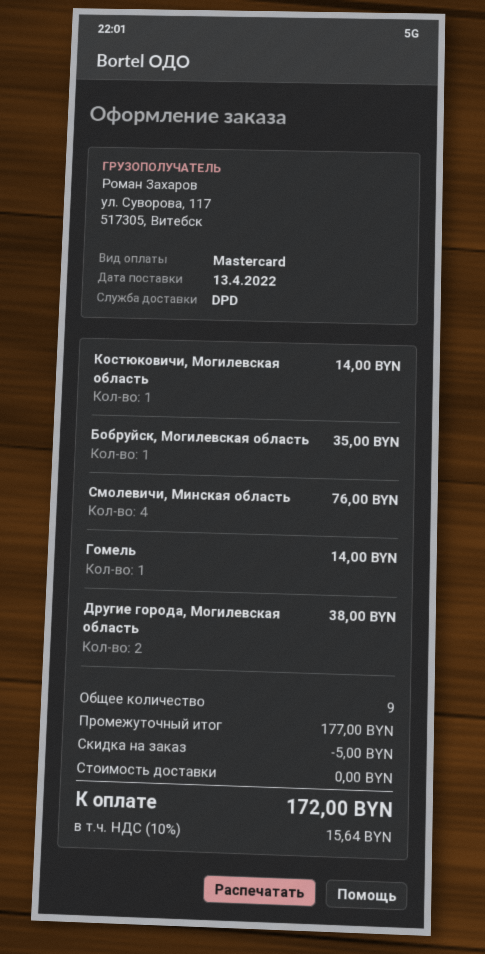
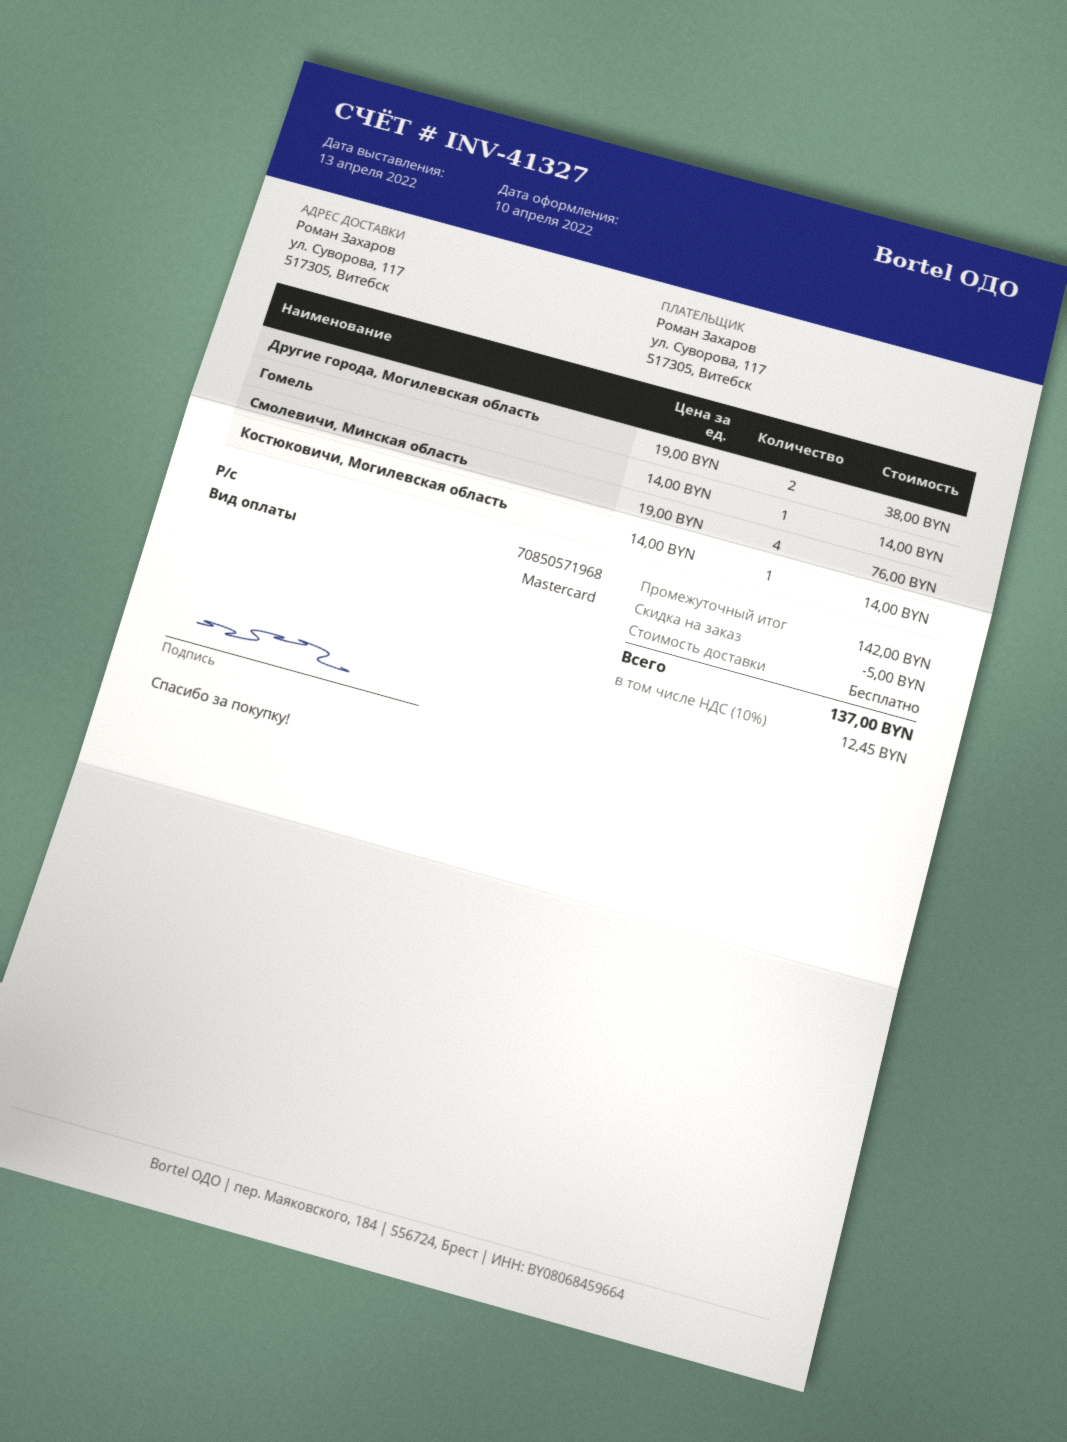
Бобруйск, Могилевская область: 1 for 35.00 -> none
subtotal: 177.00 -> 142.00
tax: 10% = 15.64 -> 10% = 12.45
total: 172.00 -> 137.00

